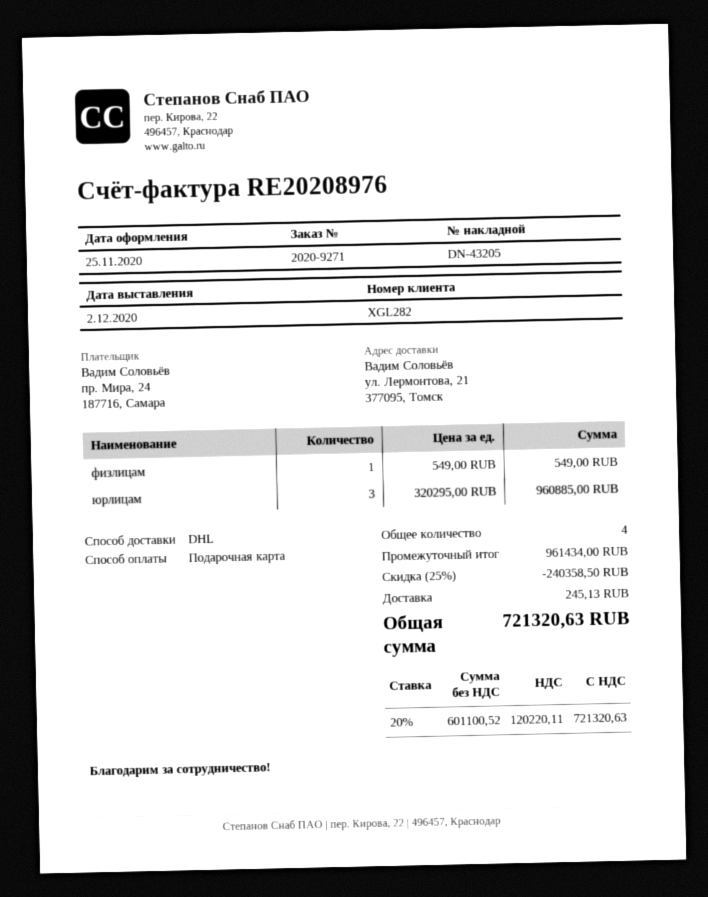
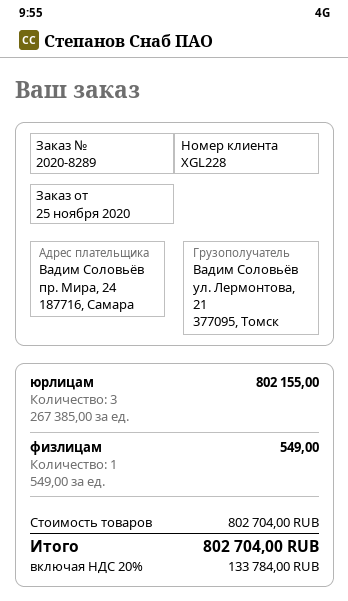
order number: 2020-9271 -> 2020-8289
customer number: XGL282 -> XGL228
юрлицам: 3 x 320295.00 = 960885.00 -> 3 x 267385.00 = 802155.00
subtotal: 961434.00 -> 802704.00
discount: 25% = 240358.50 -> none
shipping: 245.13 -> none
tax: 20% = 120220.11 -> 20% = 133784.00
total: 721320.63 -> 802704.00

